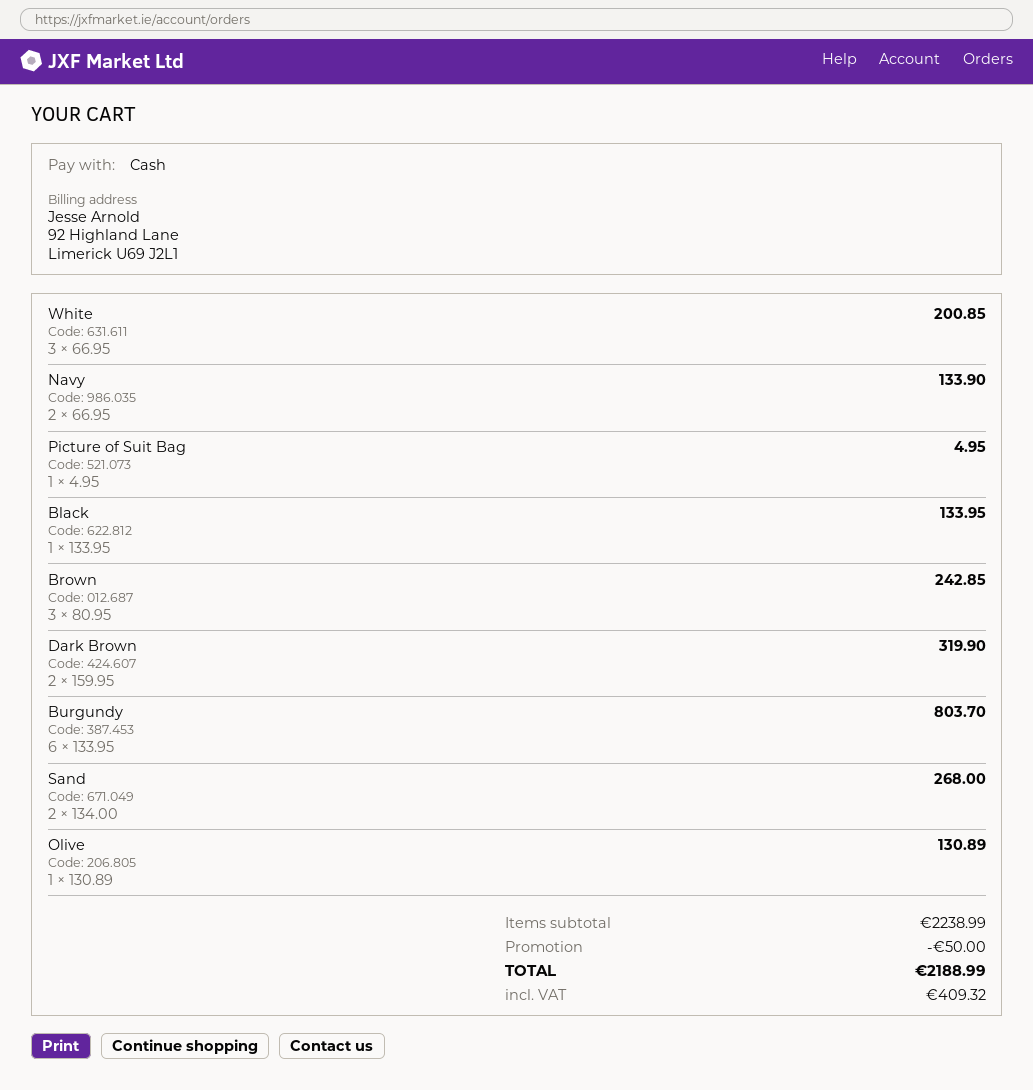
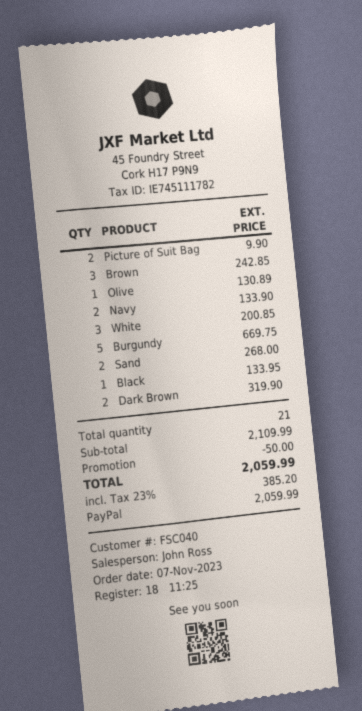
payment method: cash -> PayPal
Picture of Suit Bag: 1 for 4.95 -> 2 for 9.90
Burgundy: 6 for 803.70 -> 5 for 669.75
subtotal: 2238.99 -> 2109.99
tax: 409.32 -> 385.20
total: 2188.99 -> 2059.99

